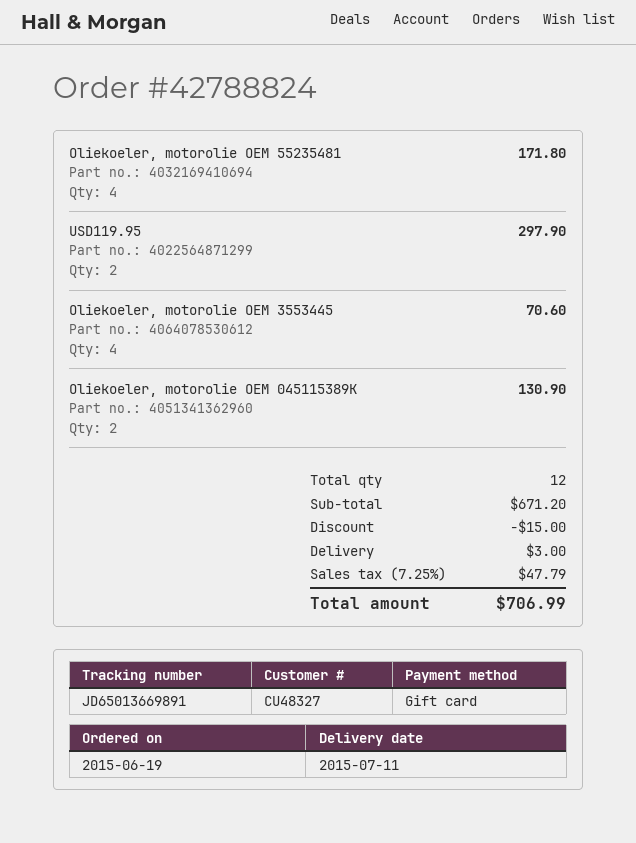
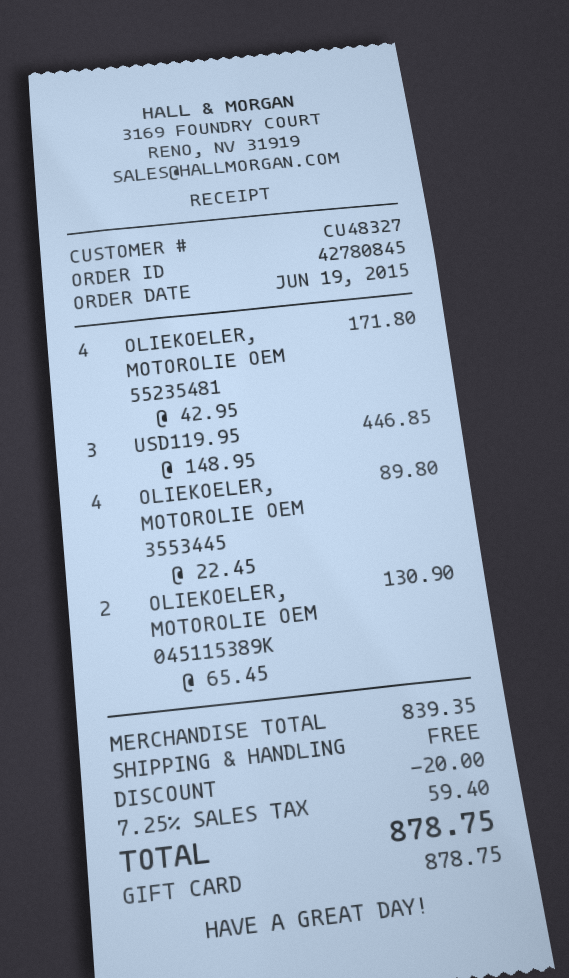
order number: 42788824 -> 42780845
USD119.95: 2 for 297.90 -> 3 for 446.85
Oliekoeler, motorolie OEM 3553445: 4 for 70.60 -> 4 for 89.80
subtotal: 671.20 -> 839.35
discount: 15.00 -> 20.00
shipping: 3.00 -> 0.00
tax: 7.25% = 47.79 -> 7.25% = 59.40
total: 706.99 -> 878.75

